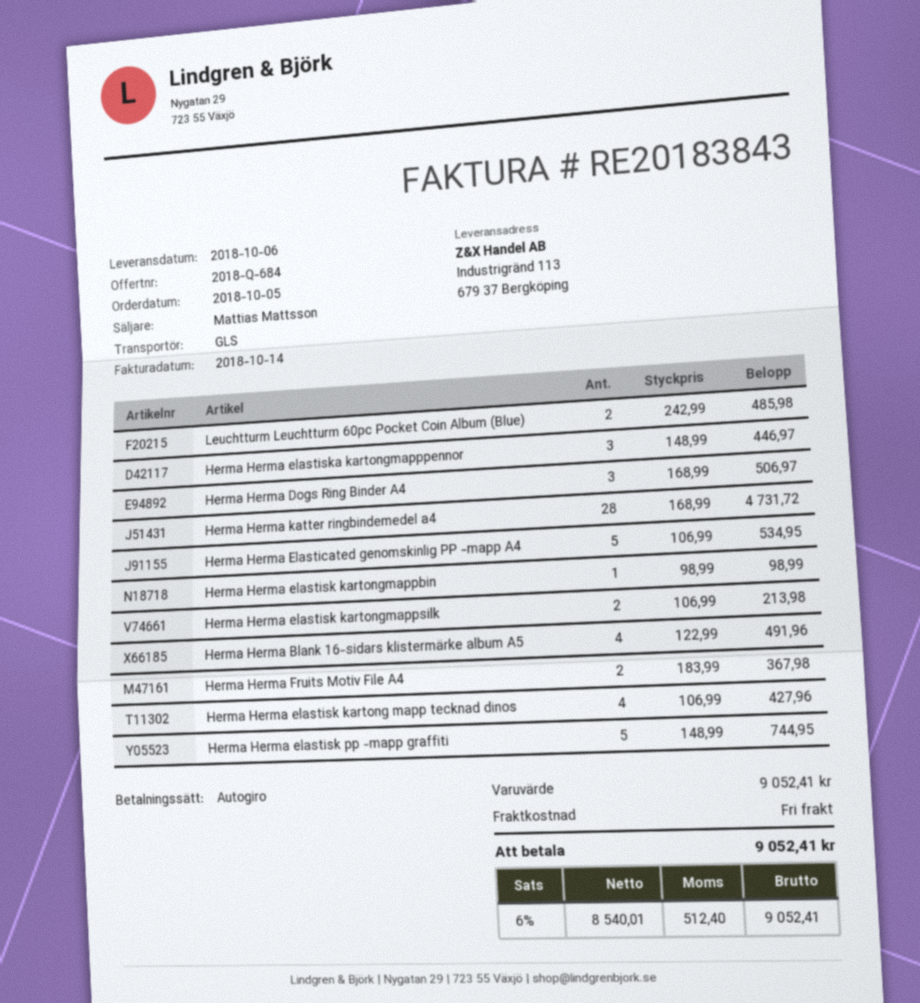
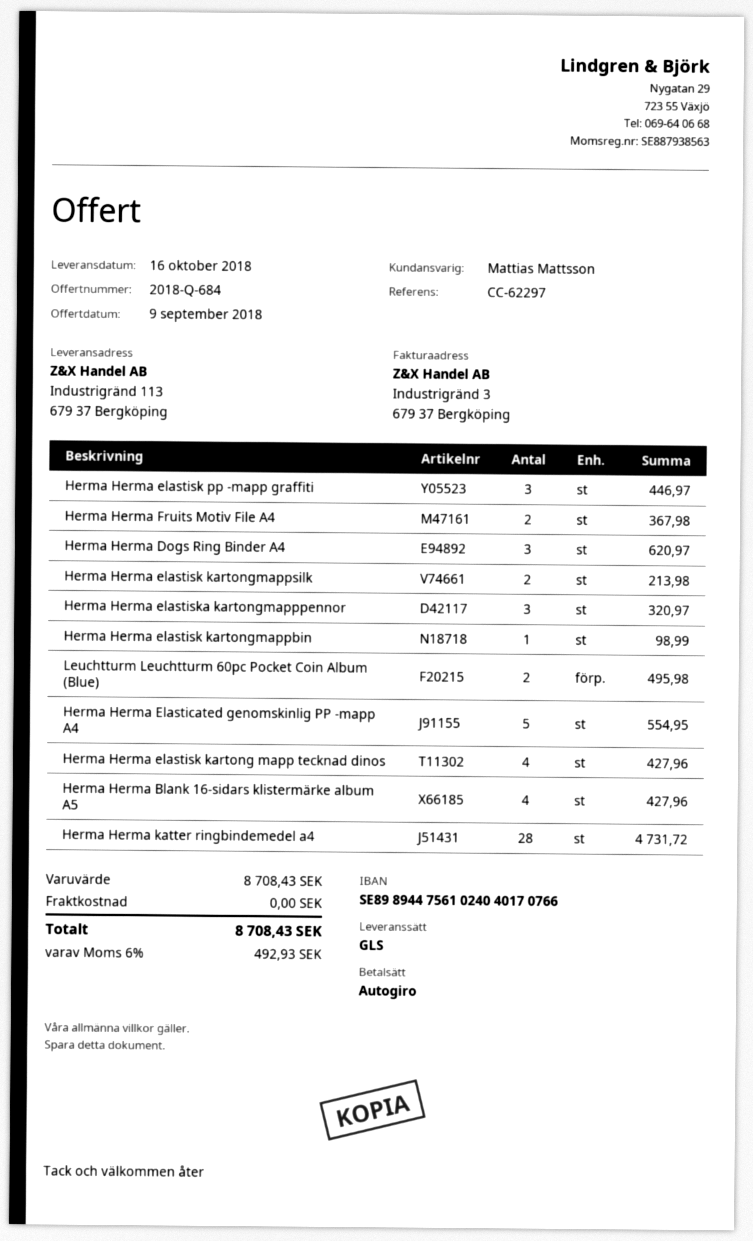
delivery date: 2018-10-06 -> 2018-10-16
Leuchtturm Leuchtturm 60pc Pocket Coin Album (Blue): 2 for 485.98 -> 2 for 495.98
Herma Herma elastiska kartongmapppennor: 3 for 446.97 -> 3 for 320.97
Herma Herma Dogs Ring Binder A4: 3 for 506.97 -> 3 for 620.97
Herma Herma Elasticated genomskinlig PP -mapp A4: 5 for 534.95 -> 5 for 554.95
Herma Herma Blank 16-sidars klistermärke album A5: 4 for 491.96 -> 4 for 427.96
Herma Herma elastisk pp -mapp graffiti: 5 for 744.95 -> 3 for 446.97
subtotal: 9052.41 -> 8708.43
tax: 6% = 512.40 -> 6% = 492.93
total: 9052.41 -> 8708.43

